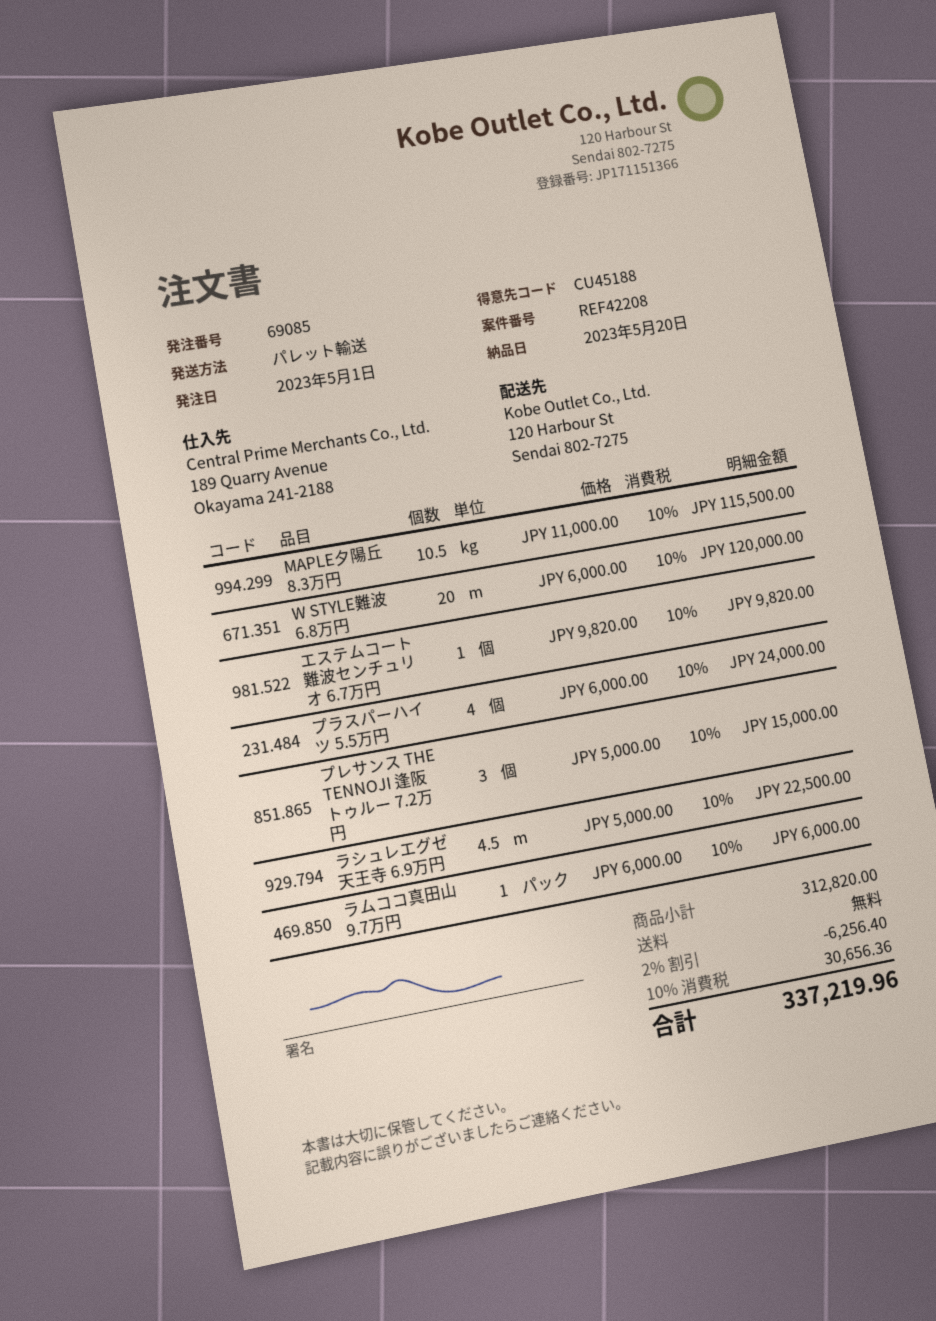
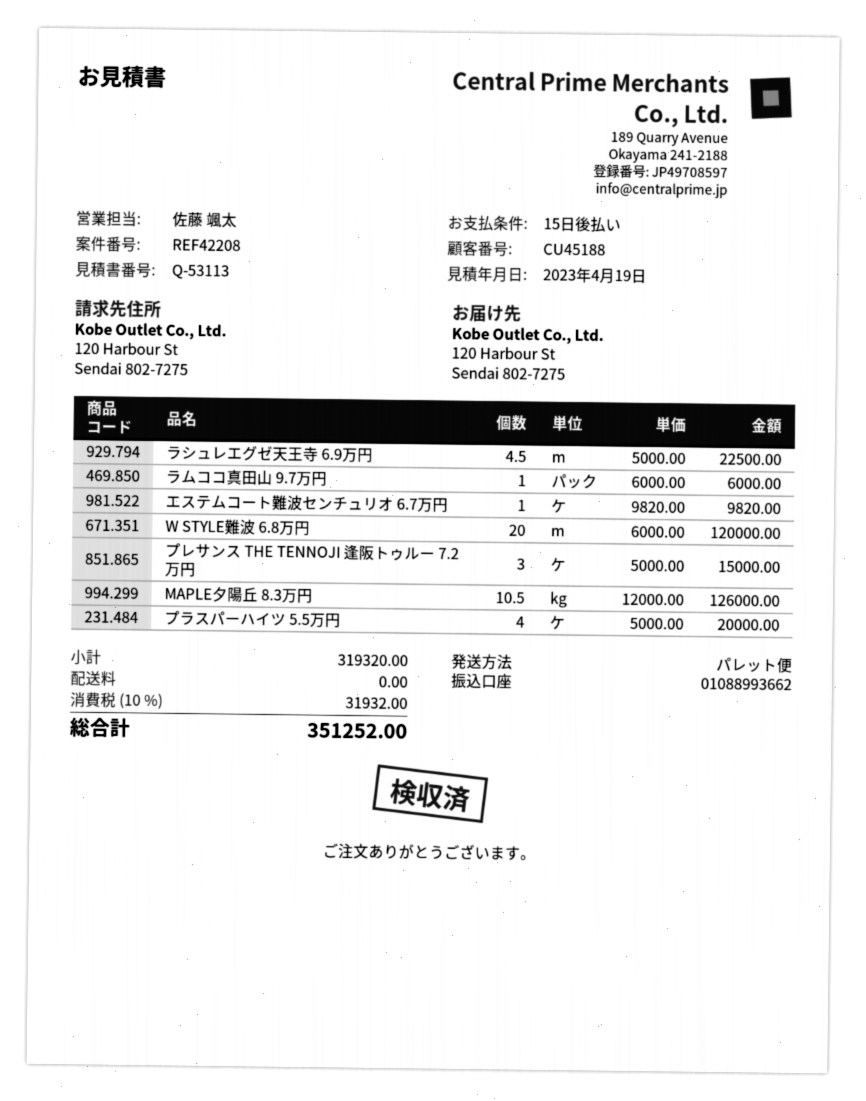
MAPLE夕陽丘 8.3万円: 10.5 x 11000.00 = 115500.00 -> 10.5 x 12000.00 = 126000.00
プラスパーハイツ 5.5万円: 4 x 6000.00 = 24000.00 -> 4 x 5000.00 = 20000.00
subtotal: 312820.00 -> 319320.00
discount: 2% = 6256.40 -> none
tax: 10% = 30656.36 -> 10% = 31932.00
total: 337219.96 -> 351252.00

